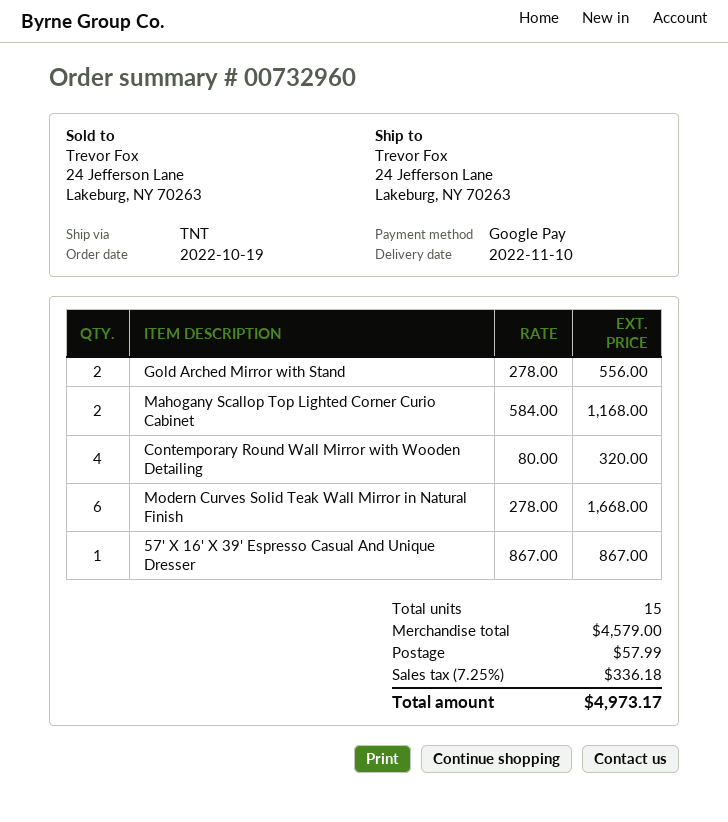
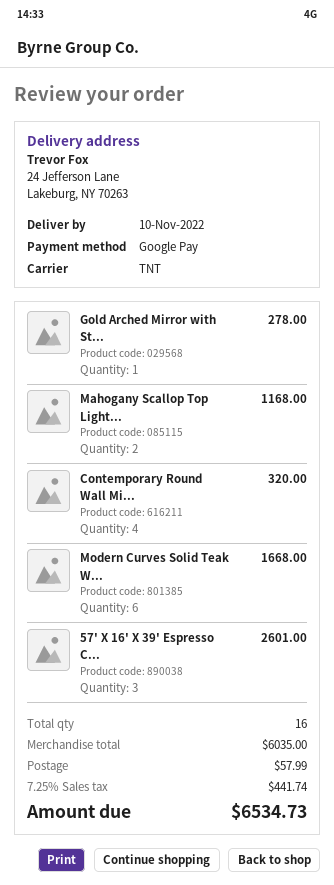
Gold Arched Mirror with Stand: 2 for 556.00 -> 1 for 278.00
57' X 16' X 39' Espresso Casual And Unique Dresser: 1 for 867.00 -> 3 for 2601.00
total quantity: 15 -> 16
subtotal: 4579.00 -> 6035.00
tax: 7.25% = 336.18 -> 7.25% = 441.74
total: 4973.17 -> 6534.73

